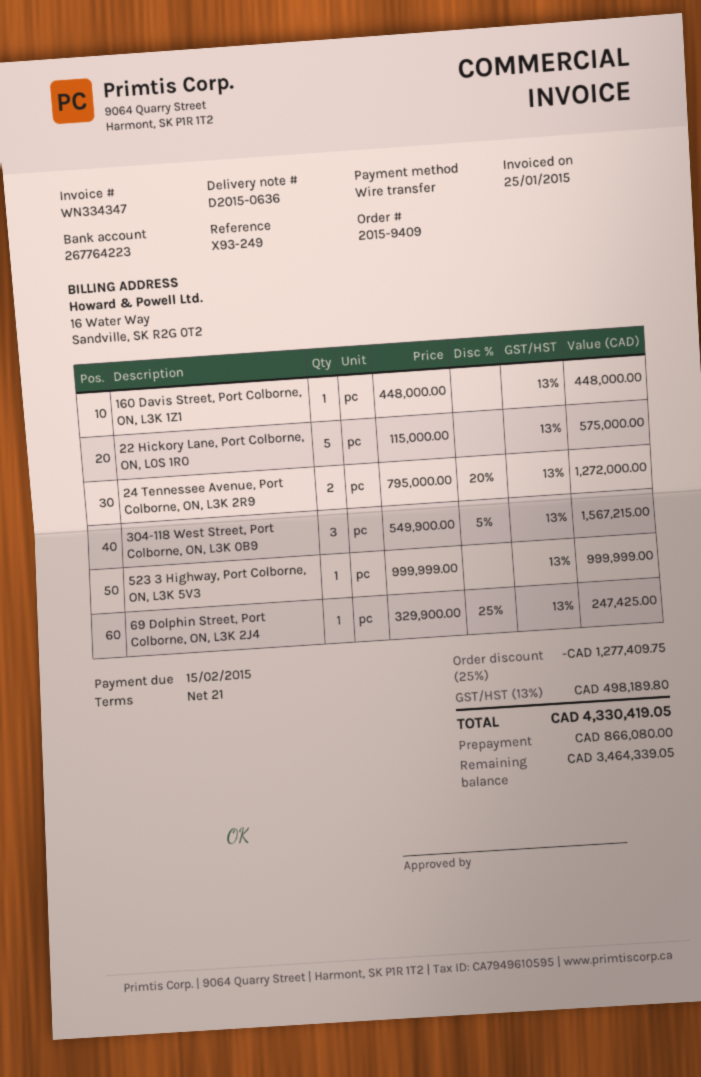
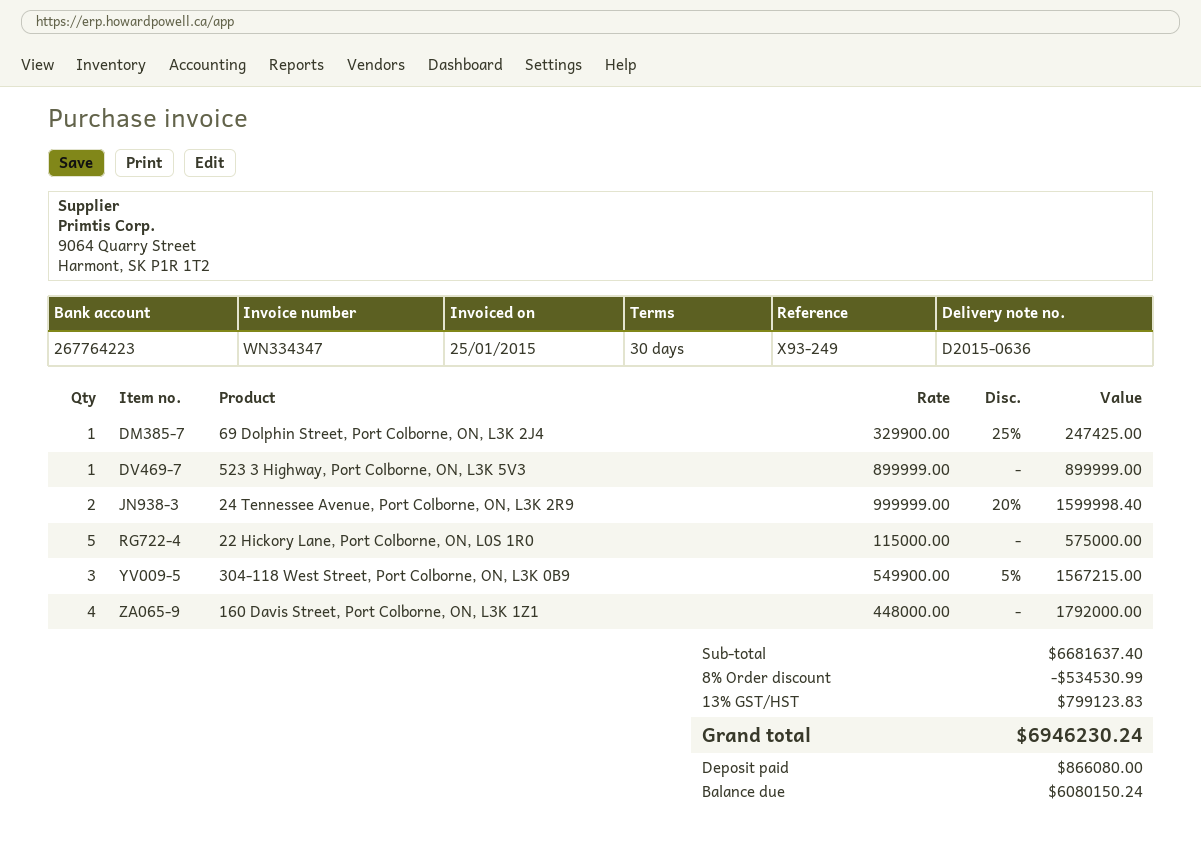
payment terms: 21 days -> 30 days
160 Davis Street, Port Colborne, ON, L3K 1Z1: 1 x 448000.00 = 448000.00 -> 4 x 448000.00 = 1792000.00
24 Tennessee Avenue, Port Colborne, ON, L3K 2R9: 2 x 795000.00 - 20% = 1272000.00 -> 2 x 999999.00 - 20% = 1599998.40
523 3 Highway, Port Colborne, ON, L3K 5V3: 1 x 999999.00 = 999999.00 -> 1 x 899999.00 = 899999.00
discount: 25% = 1277409.75 -> 8% = 534530.99
tax: 13% = 498189.80 -> 13% = 799123.83
total: 4330419.05 -> 6946230.24
balance: 3464339.05 -> 6080150.24

